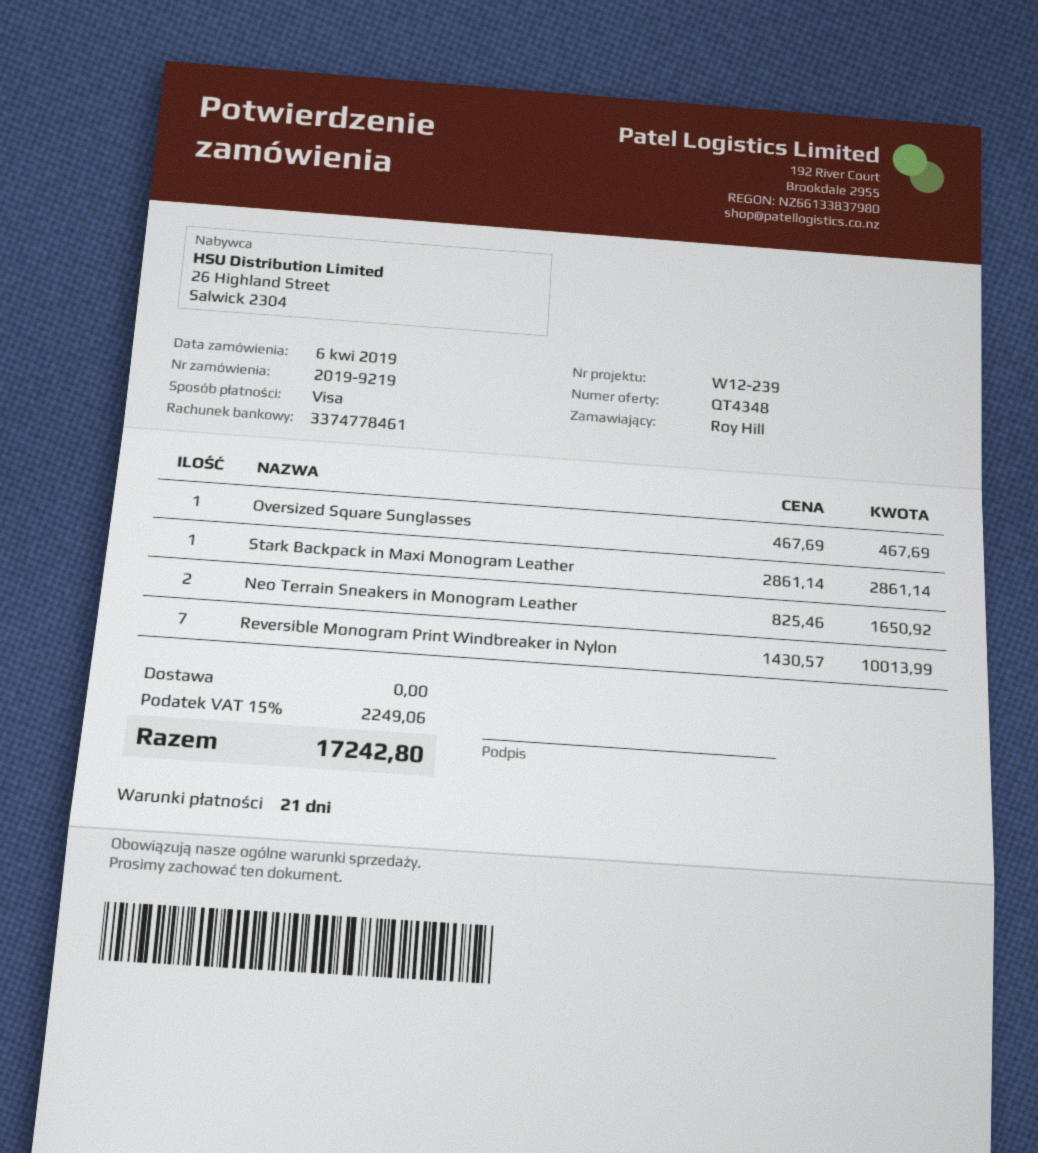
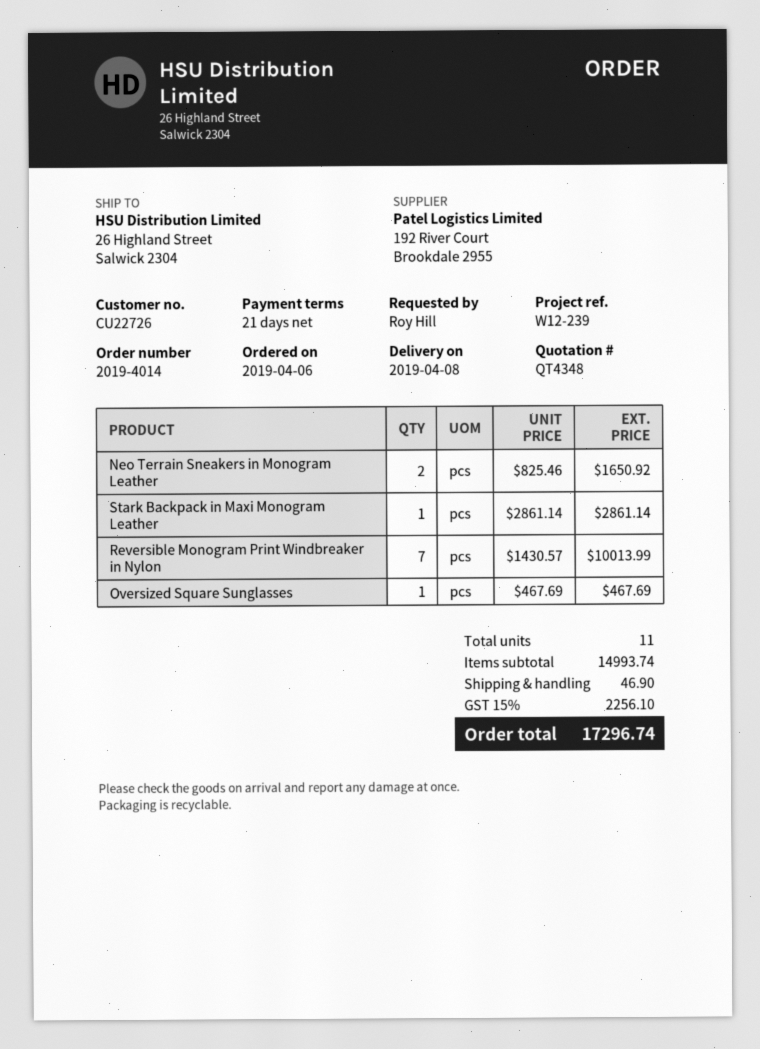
order number: 2019-9219 -> 2019-4014
shipping: 0.00 -> 46.90
tax: 15% = 2249.06 -> 15% = 2256.10
total: 17242.80 -> 17296.74

